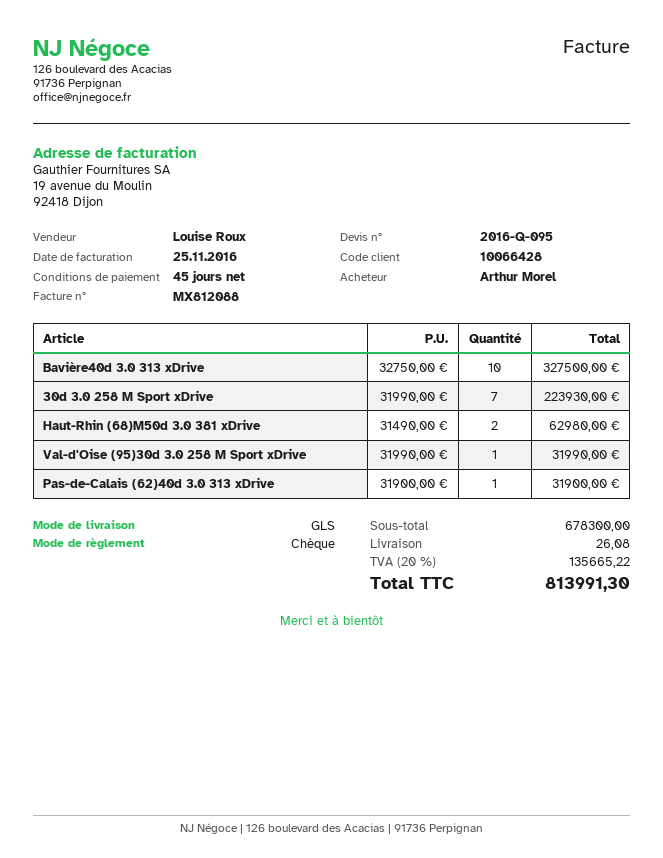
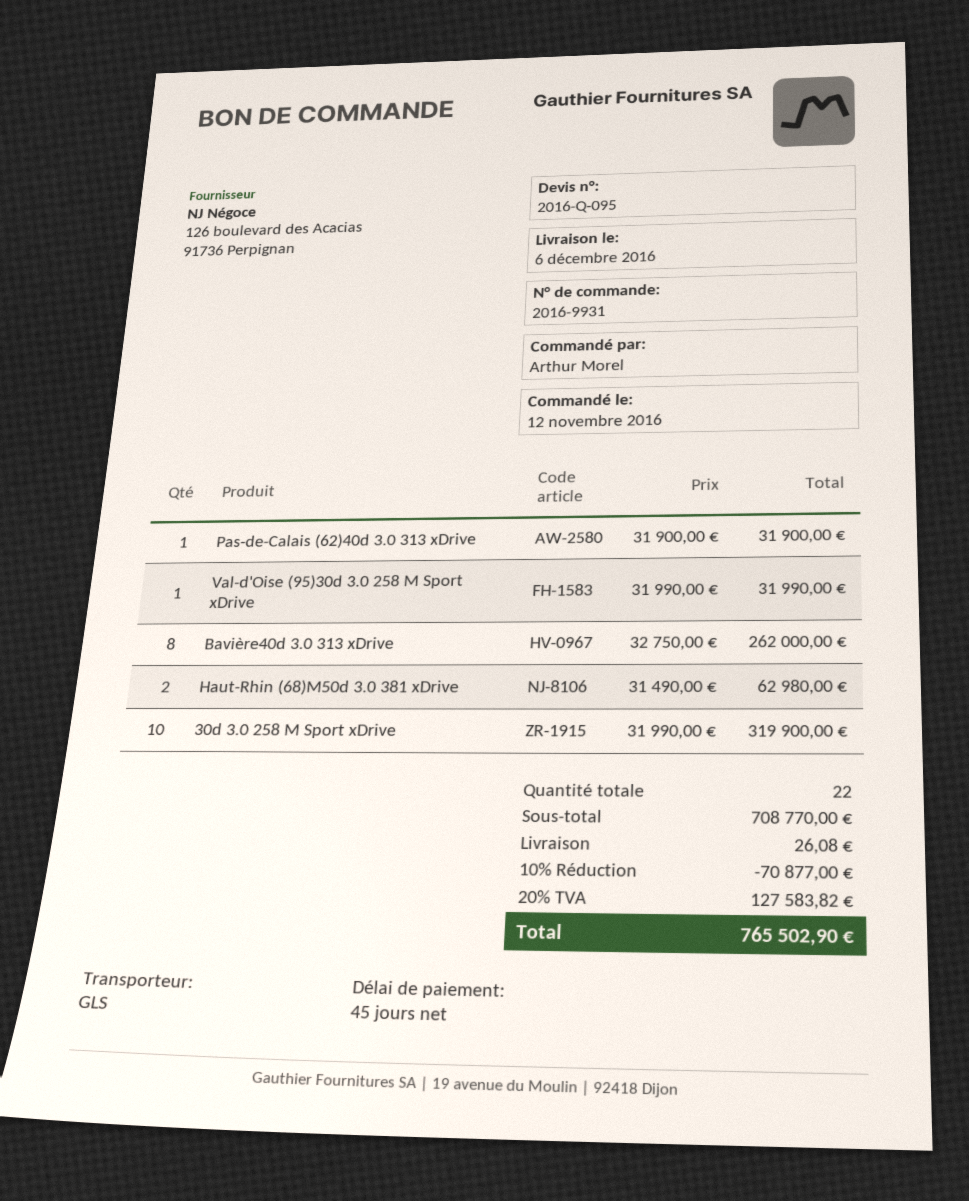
Bavière40d 3.0 313 xDrive: 10 x 32750.00 = 327500.00 -> 8 x 32750.00 = 262000.00
30d 3.0 258 M Sport xDrive: 7 x 31990.00 = 223930.00 -> 10 x 31990.00 = 319900.00
subtotal: 678300.00 -> 708770.00
discount: none -> 10% = 70877.00
tax: 20% = 135665.22 -> 20% = 127583.82
total: 813991.30 -> 765502.90

